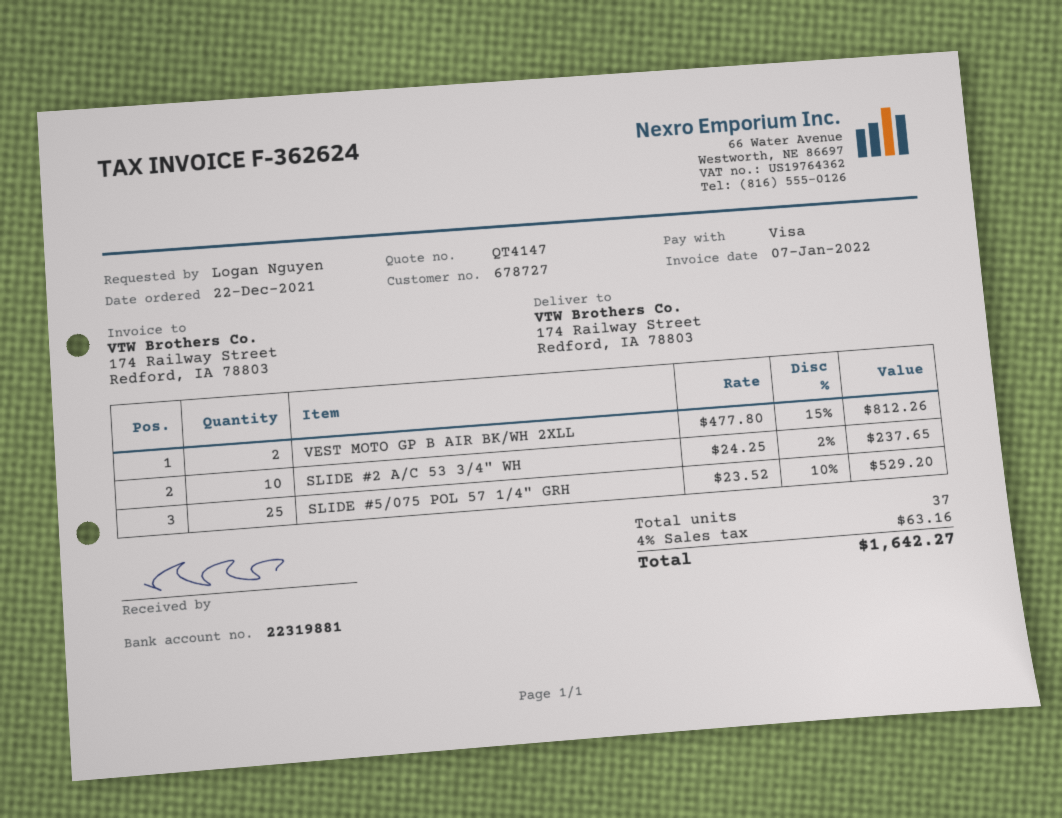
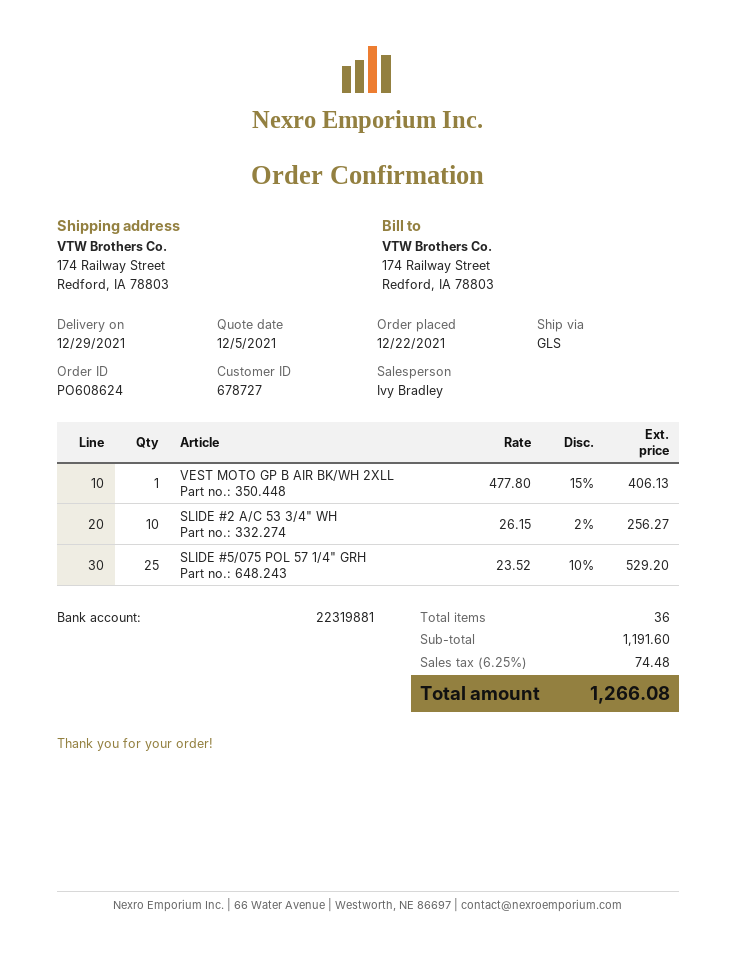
VEST MOTO GP B AIR BK/WH 2XLL: 2 x 477.80 - 15% = 812.26 -> 1 x 477.80 - 15% = 406.13
SLIDE #2 A/C 53 3/4" WH: 10 x 24.25 - 2% = 237.65 -> 10 x 26.15 - 2% = 256.27
total quantity: 37 -> 36
tax: 4% = 63.16 -> 6.25% = 74.48
total: 1642.27 -> 1266.08

